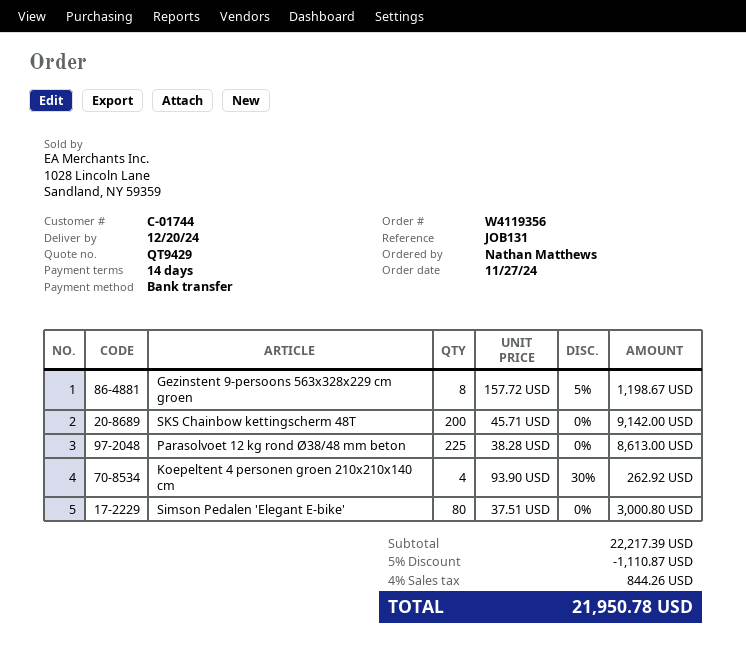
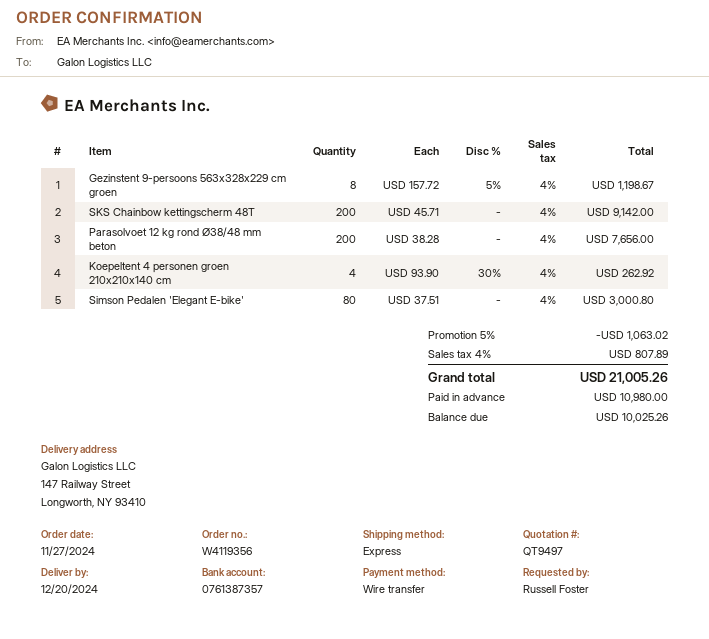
quote number: QT9429 -> QT9497
ordered by: Nathan Matthews -> Russell Foster
Parasolvoet 12 kg rond Ø38/48 mm beton: 225 x 38.28 = 8613.00 -> 200 x 38.28 = 7656.00
discount: 5% = 1110.87 -> 5% = 1063.02
tax: 4% = 844.26 -> 4% = 807.89
total: 21950.78 -> 21005.26

